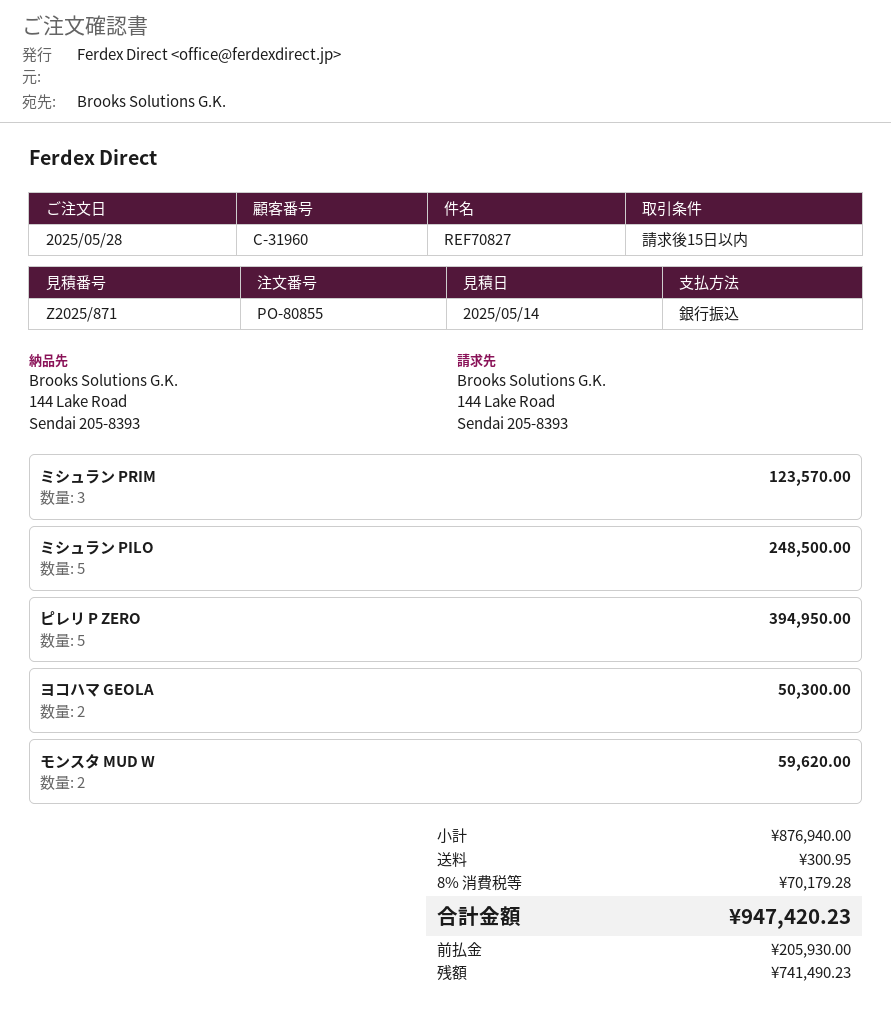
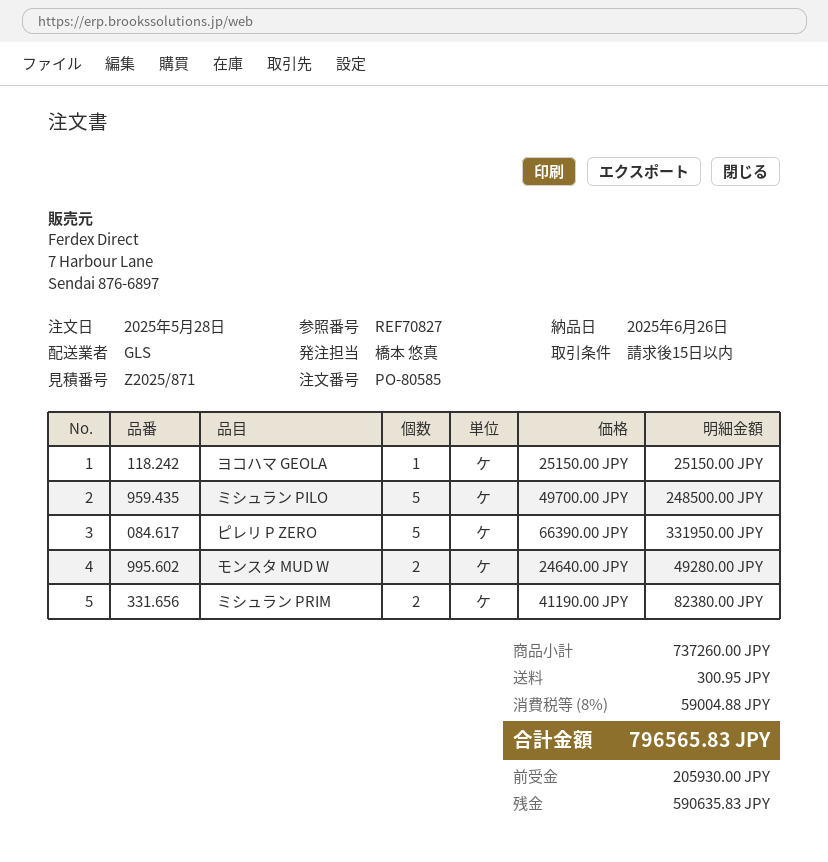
order number: PO-80855 -> PO-80585
ミシュラン PRIM: 3 for 123570.00 -> 2 for 82380.00
ピレリ P ZERO: 5 for 394950.00 -> 5 for 331950.00
ヨコハマ GEOLA: 2 for 50300.00 -> 1 for 25150.00
モンスタ MUD W: 2 for 59620.00 -> 2 for 49280.00
subtotal: 876940.00 -> 737260.00
tax: 8% = 70179.28 -> 8% = 59004.88
total: 947420.23 -> 796565.83
balance: 741490.23 -> 590635.83

